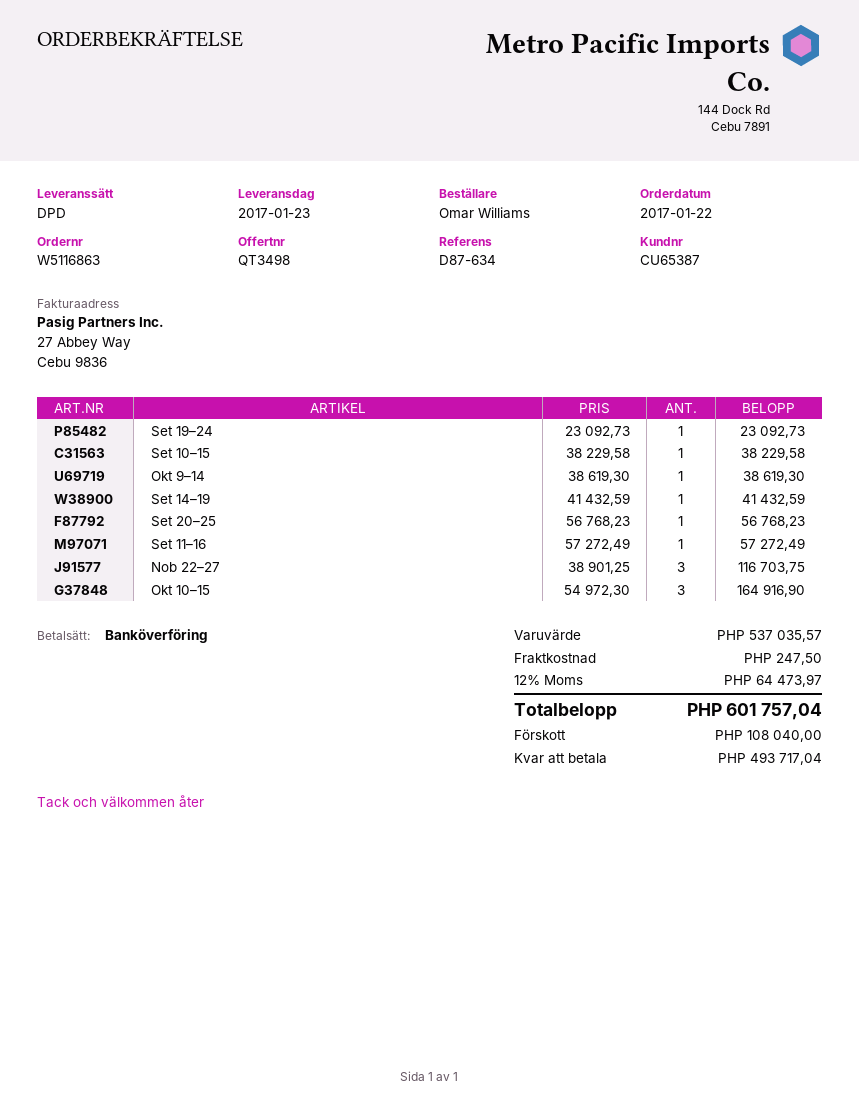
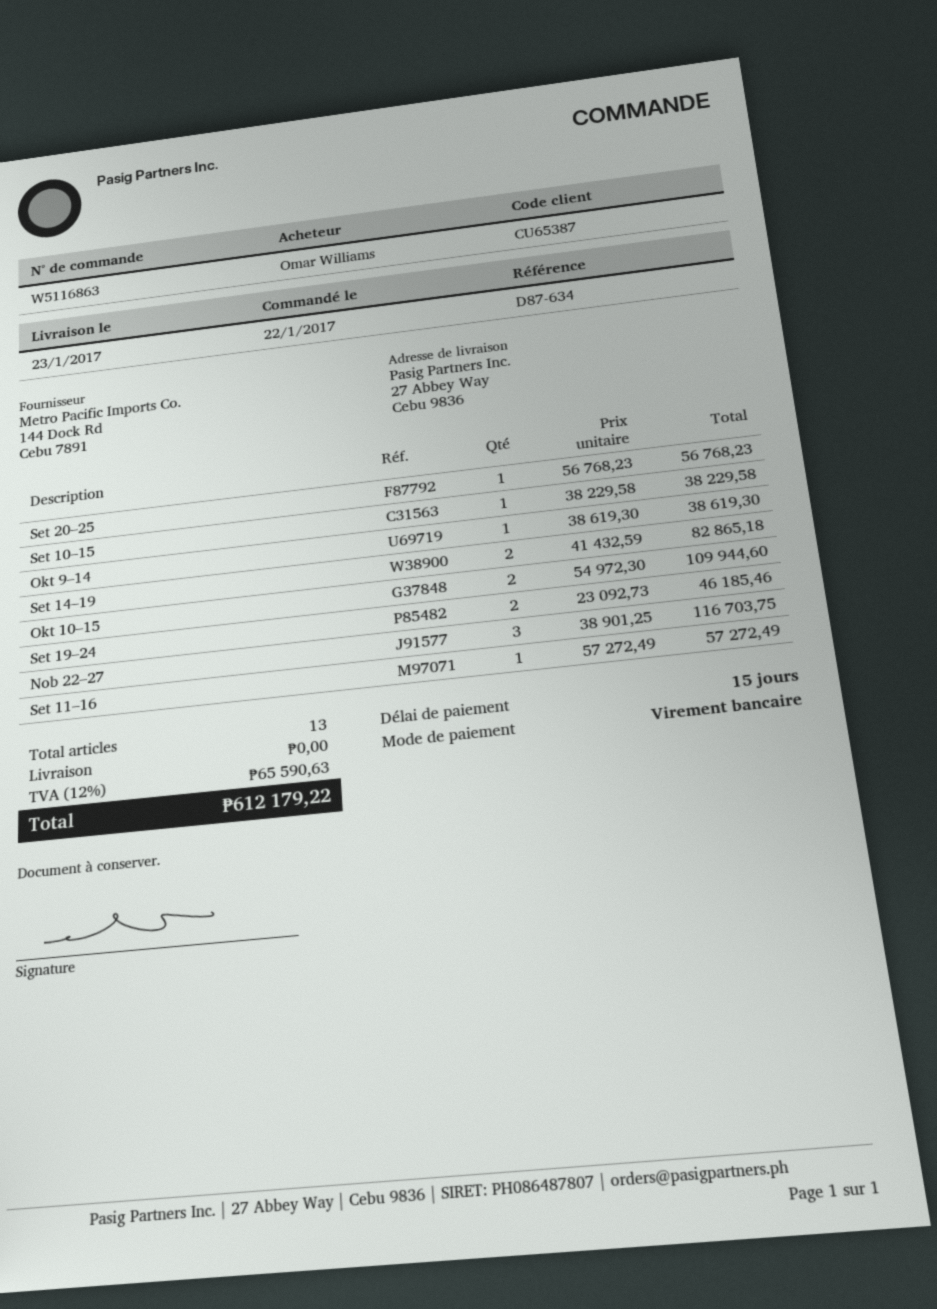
Set 19–24: 1 x 23092.73 = 23092.73 -> 2 x 23092.73 = 46185.46
Set 14–19: 1 x 41432.59 = 41432.59 -> 2 x 41432.59 = 82865.18
Okt 10–15: 3 x 54972.30 = 164916.90 -> 2 x 54972.30 = 109944.60
shipping: 247.50 -> 0.00
tax: 12% = 64473.97 -> 12% = 65590.63
total: 601757.04 -> 612179.22

